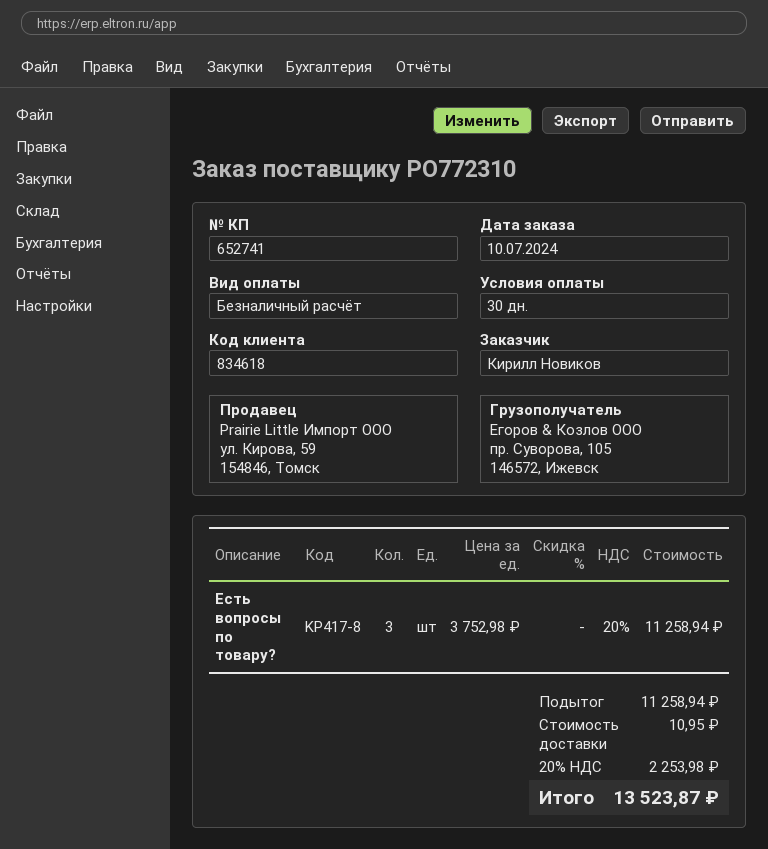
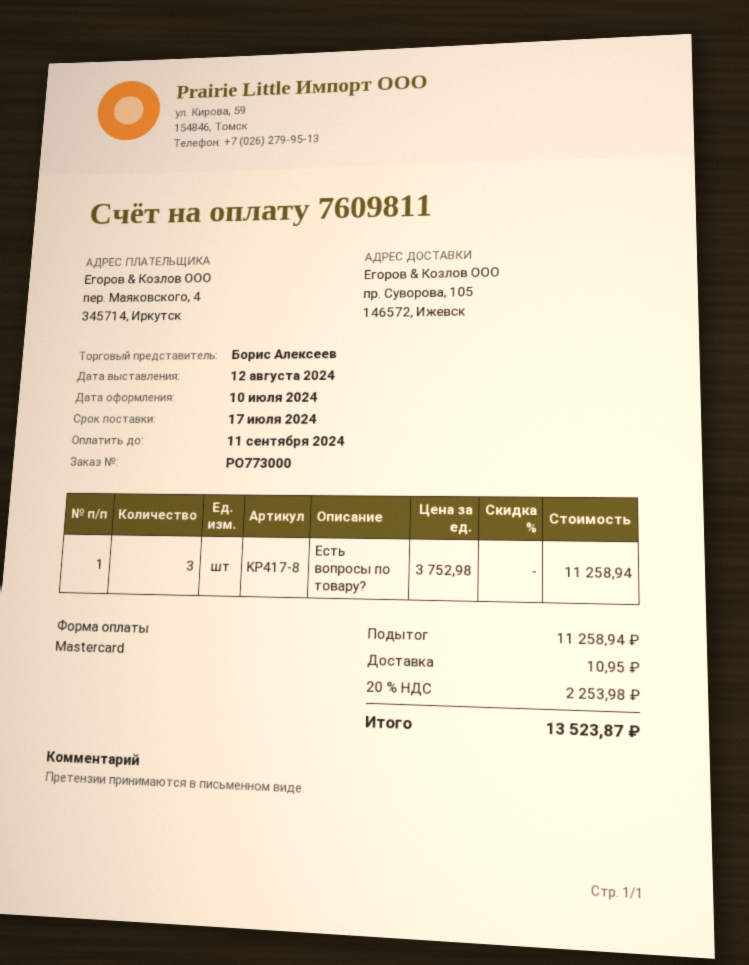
order number: PO772310 -> PO773000
payment method: bank transfer -> Mastercard

